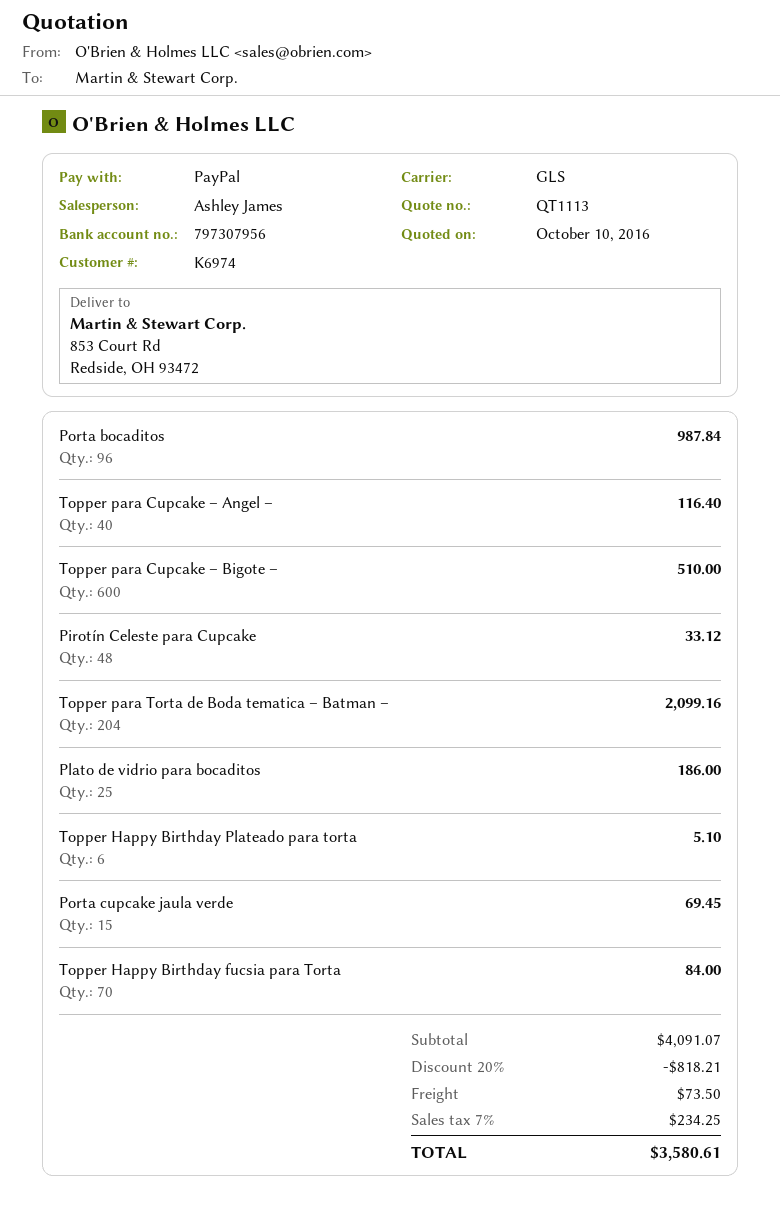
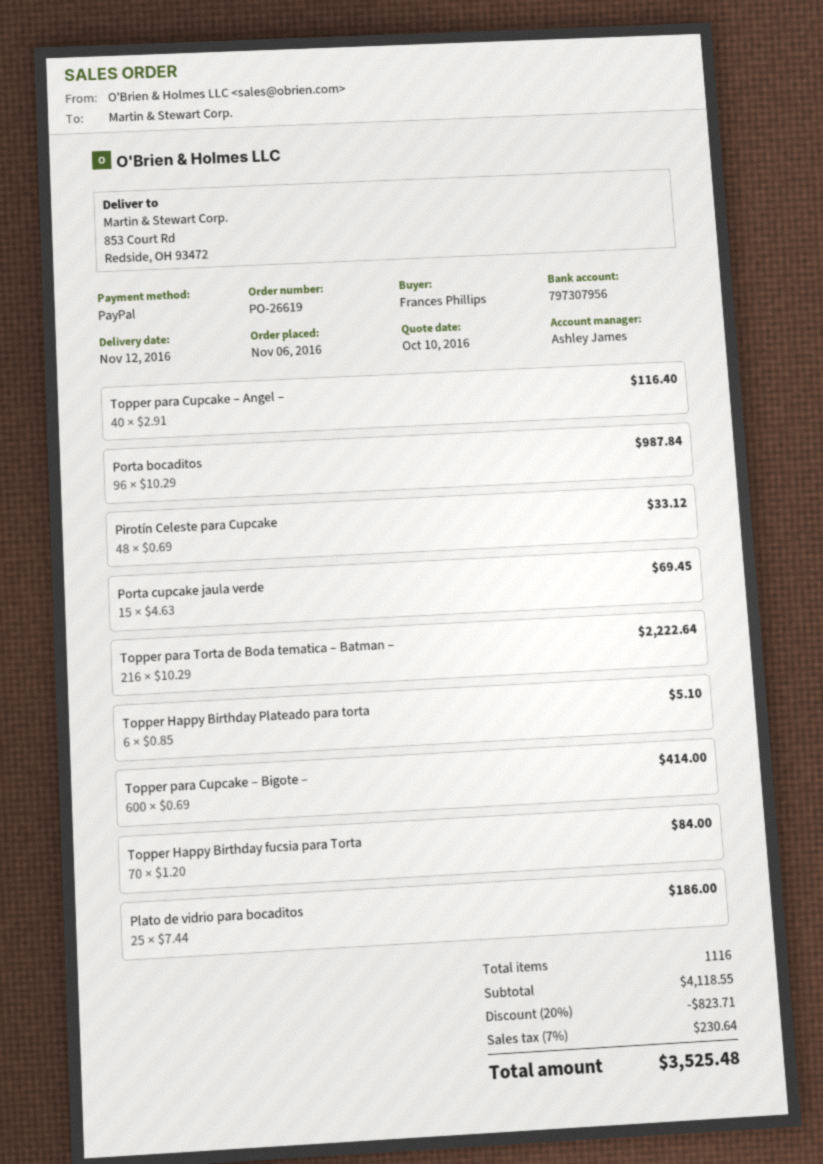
Topper para Cupcake – Bigote –: 600 for 510.00 -> 600 for 414.00
Topper para Torta de Boda tematica – Batman –: 204 for 2099.16 -> 216 for 2222.64
subtotal: 4091.07 -> 4118.55
discount: 20% = 818.21 -> 20% = 823.71
shipping: 73.50 -> none
tax: 7% = 234.25 -> 7% = 230.64
total: 3580.61 -> 3525.48

